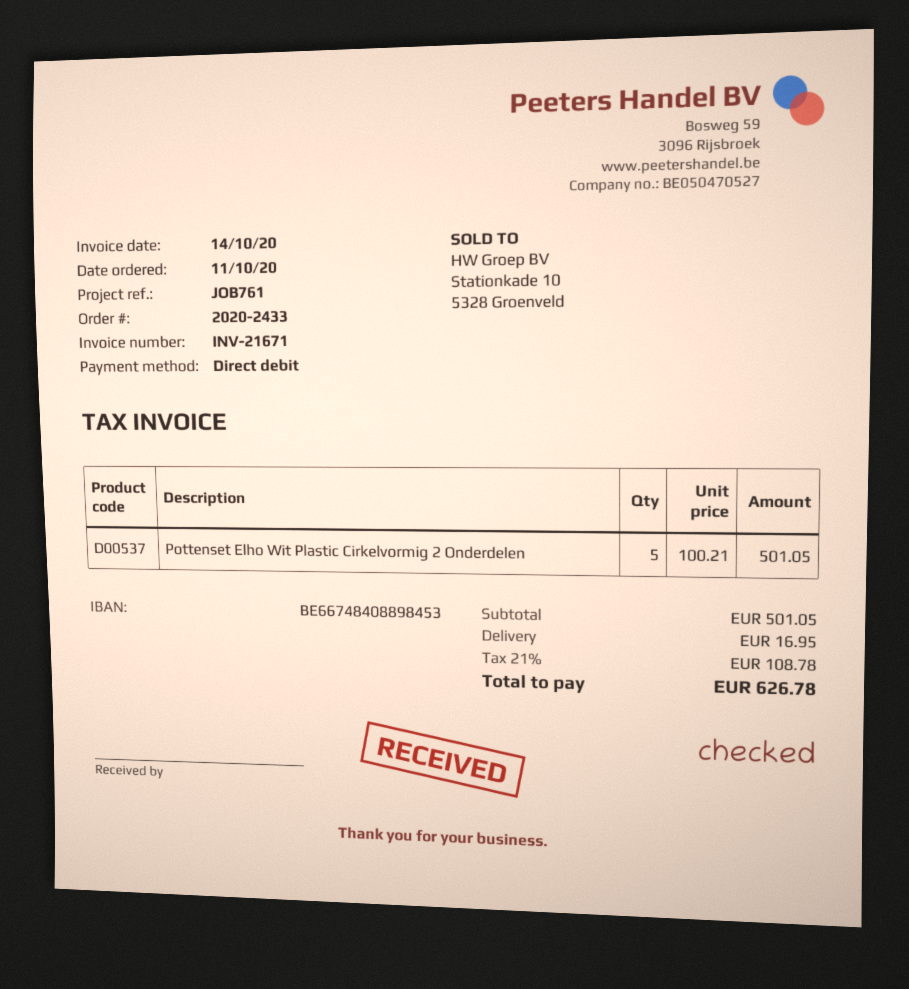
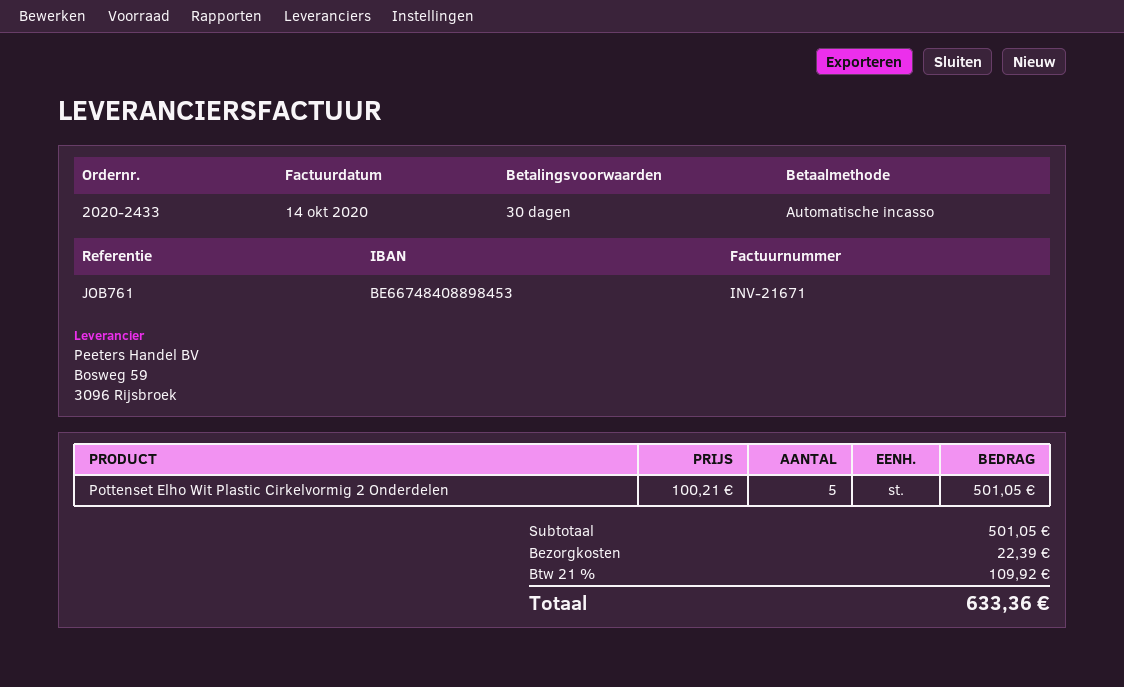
shipping: 16.95 -> 22.39
tax: 21% = 108.78 -> 21% = 109.92
total: 626.78 -> 633.36

